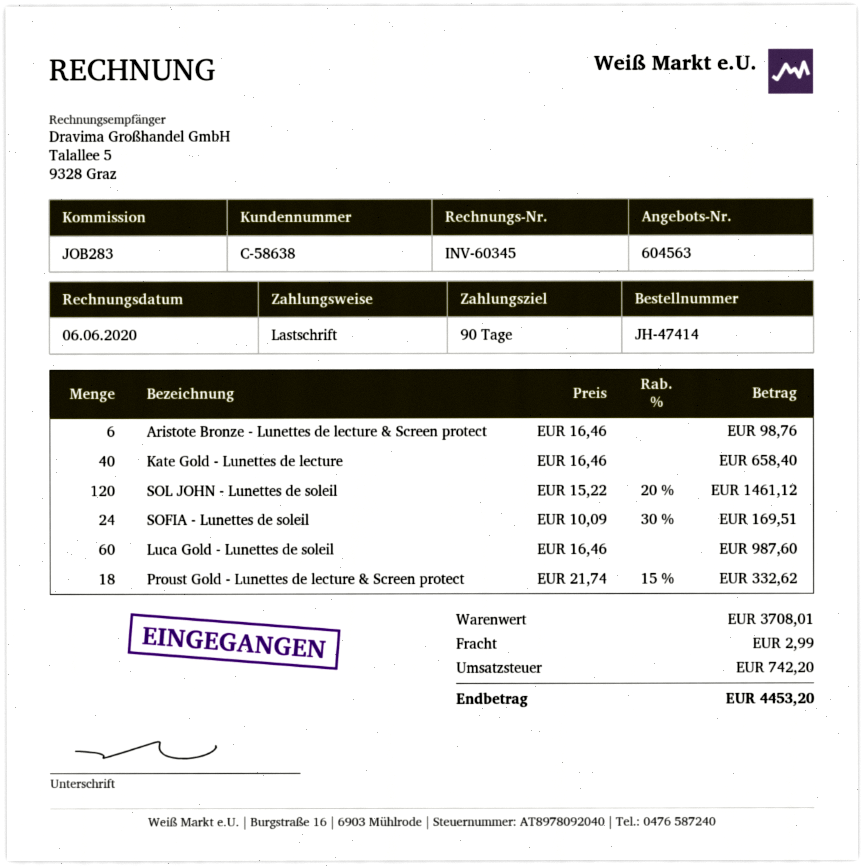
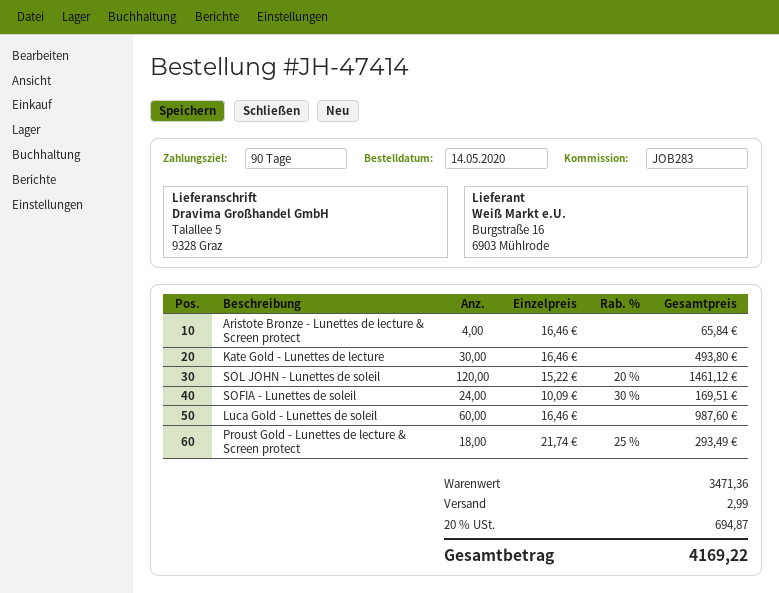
Aristote Bronze - Lunettes de lecture & Screen protect: 6 x 16.46 = 98.76 -> 4 x 16.46 = 65.84
Kate Gold - Lunettes de lecture: 40 x 16.46 = 658.40 -> 30 x 16.46 = 493.80
Proust Gold - Lunettes de lecture & Screen protect: 18 x 21.74 - 15% = 332.62 -> 18 x 21.74 - 25% = 293.49
subtotal: 3708.01 -> 3471.36
tax: 742.20 -> 694.87
total: 4453.20 -> 4169.22

